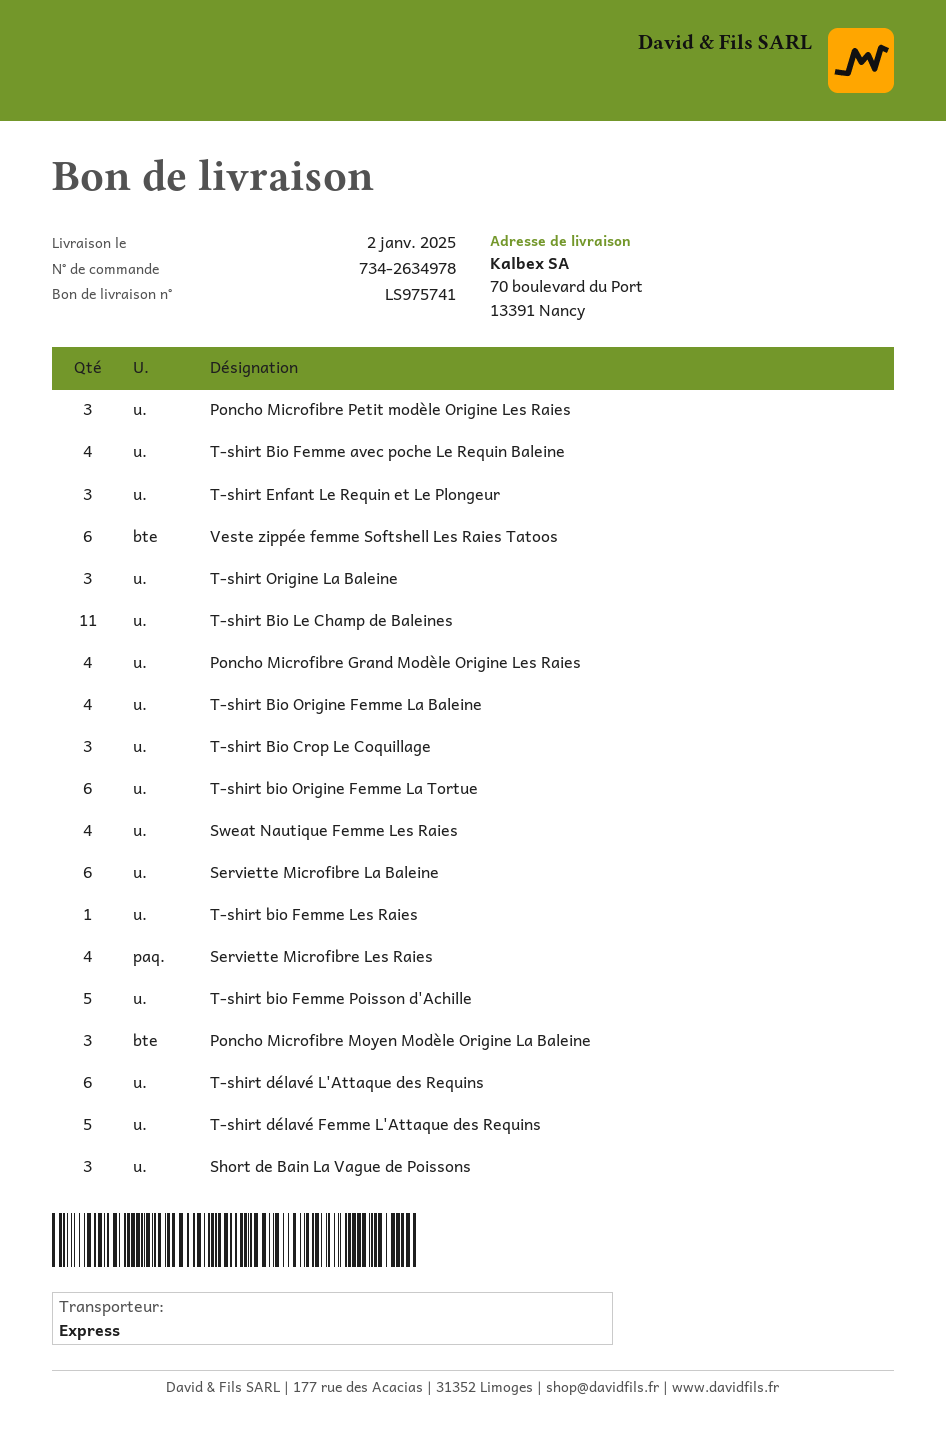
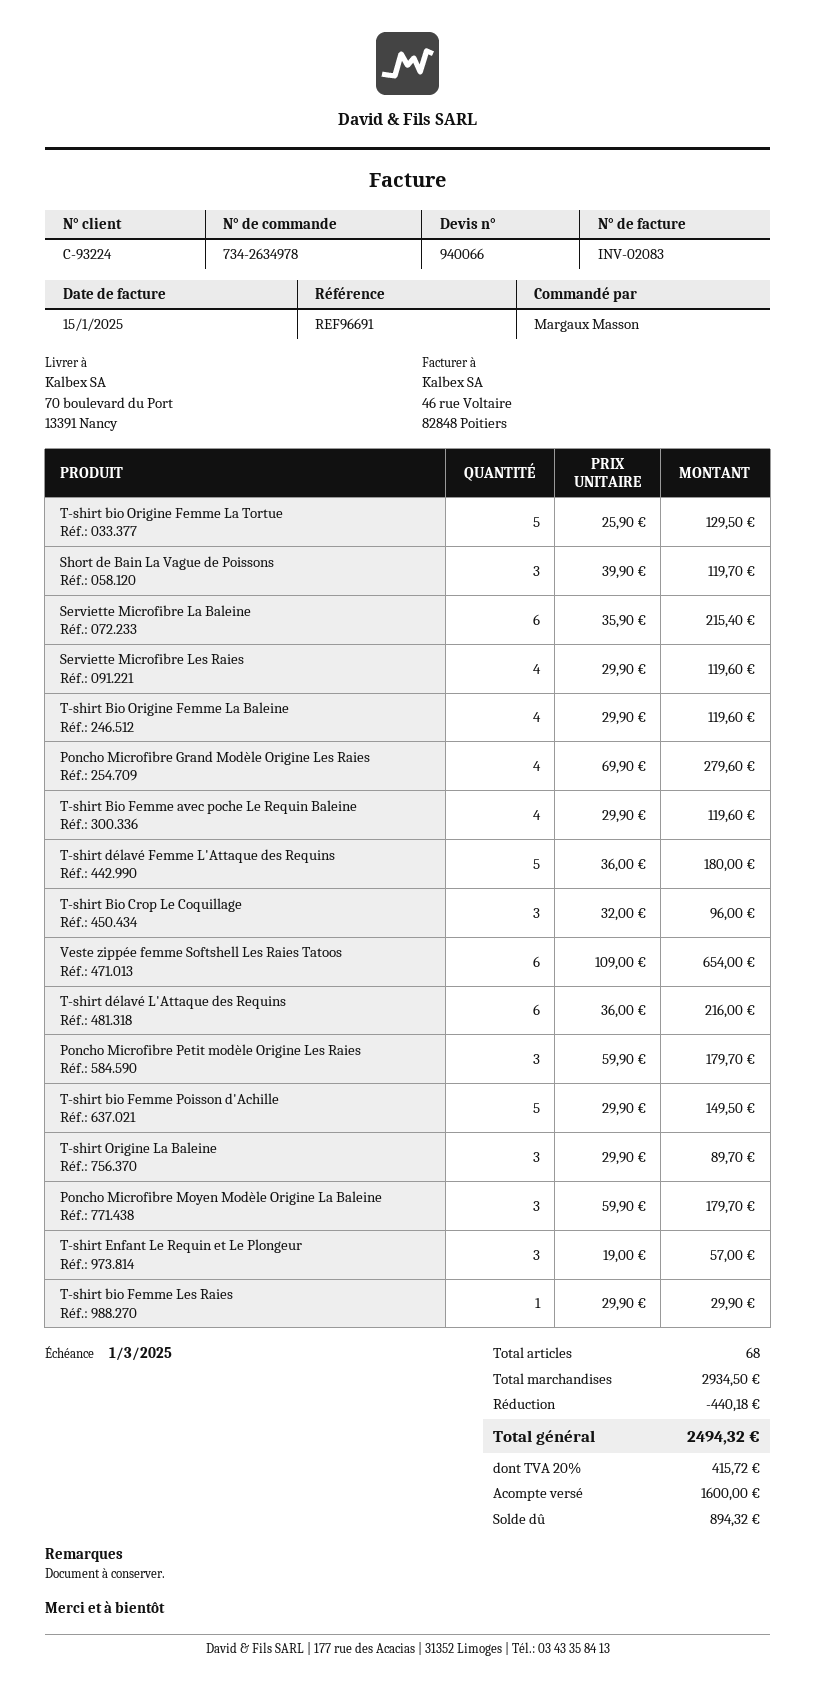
T-shirt Bio Le Champ de Baleines: 11 -> none
T-shirt bio Origine Femme La Tortue: 6 -> 5
Sweat Nautique Femme Les Raies: 4 -> none

